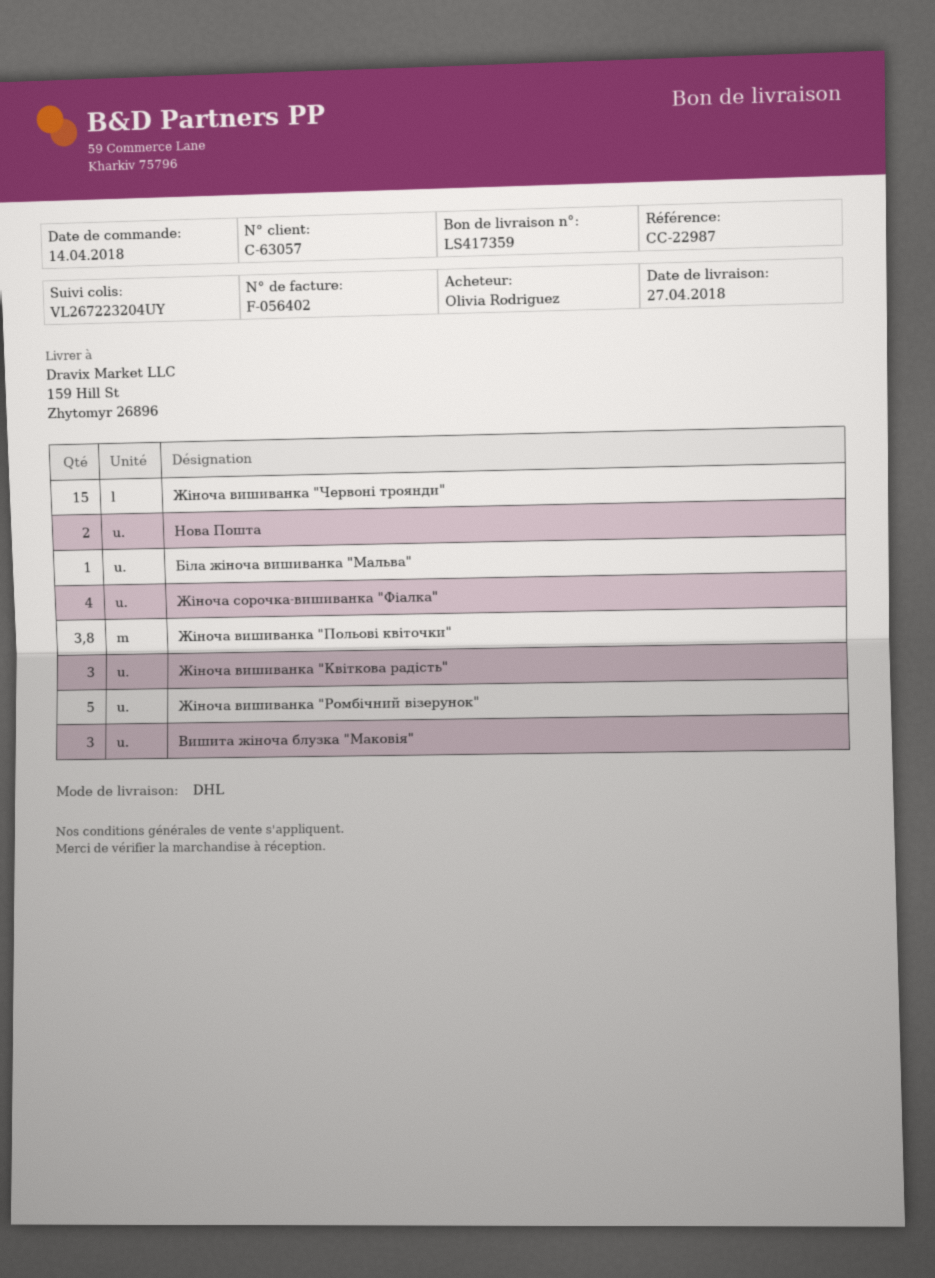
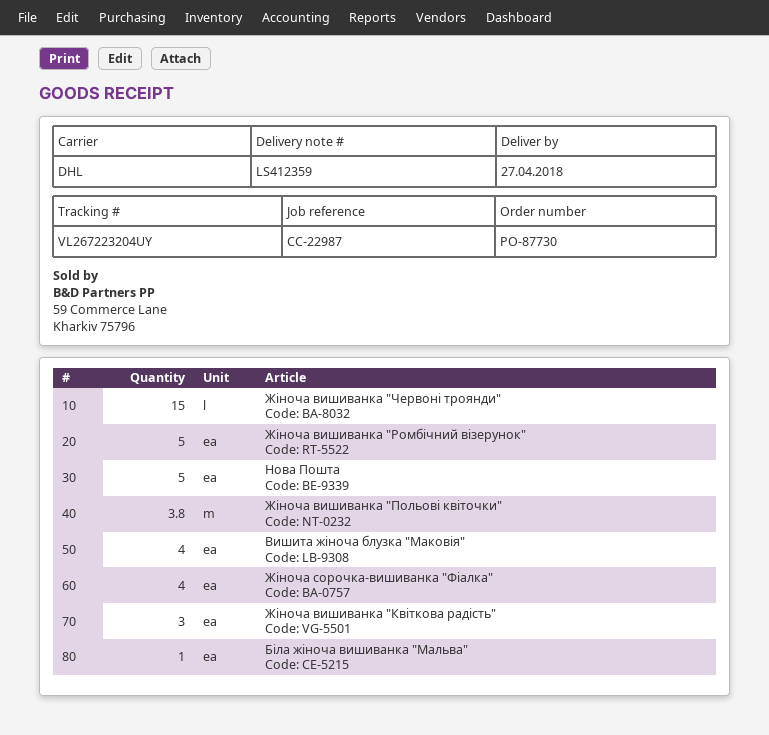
delivery note number: LS417359 -> LS412359
Нова Пошта: 2 -> 5
Вишита жіноча блузка "Маковія": 3 -> 4

